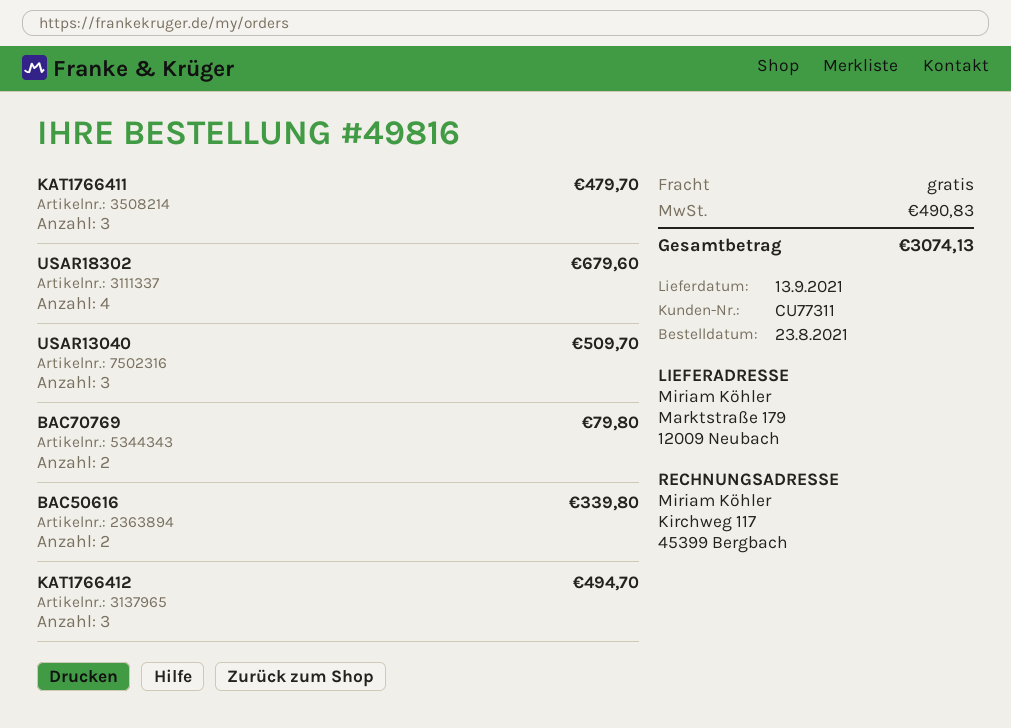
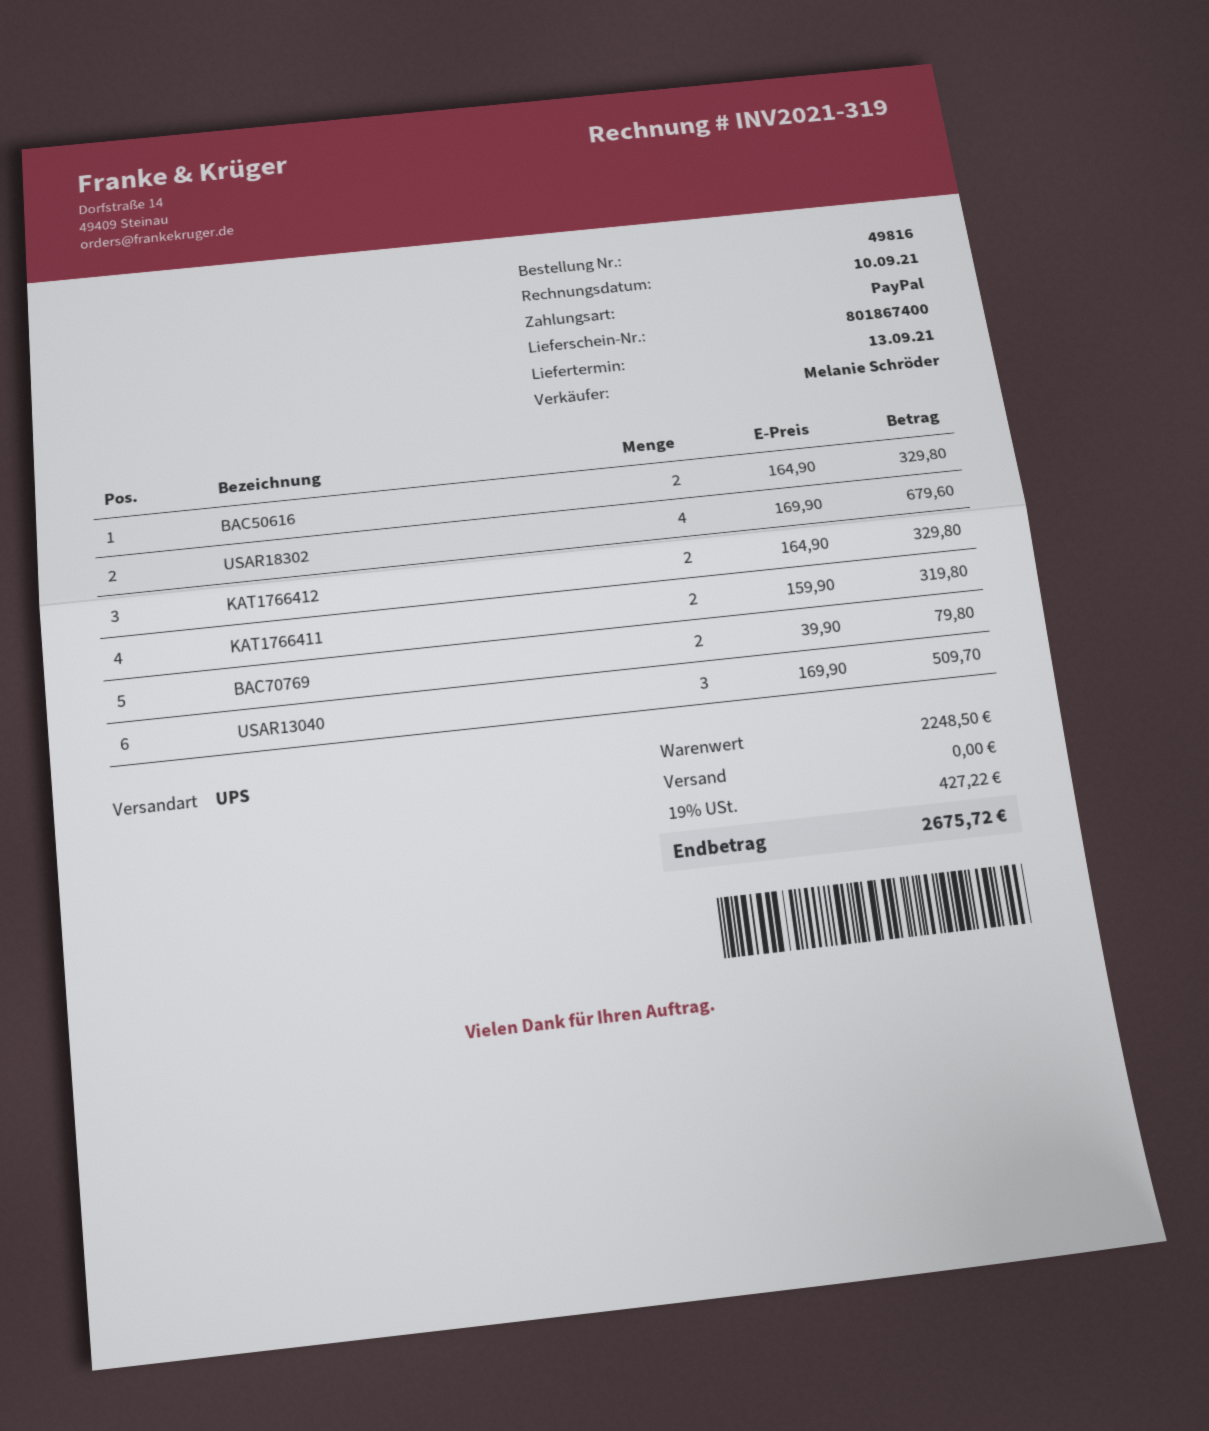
KAT1766411: 3 for 479.70 -> 2 for 319.80
BAC50616: 2 for 339.80 -> 2 for 329.80
KAT1766412: 3 for 494.70 -> 2 for 329.80
tax: 490.83 -> 427.22
total: 3074.13 -> 2675.72

